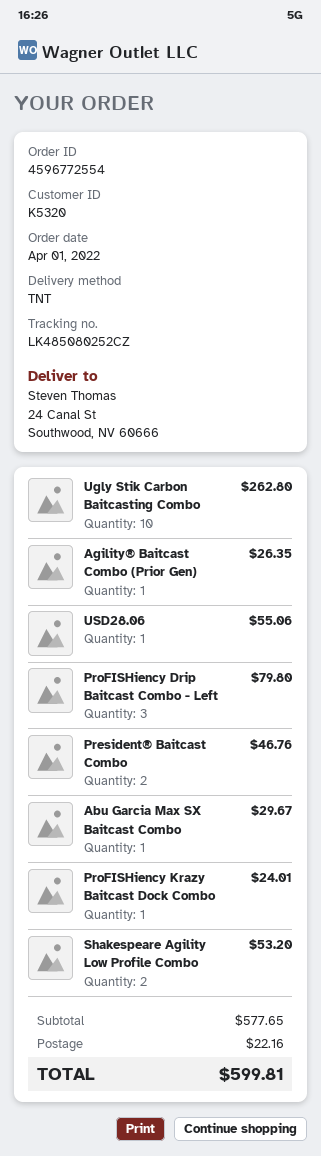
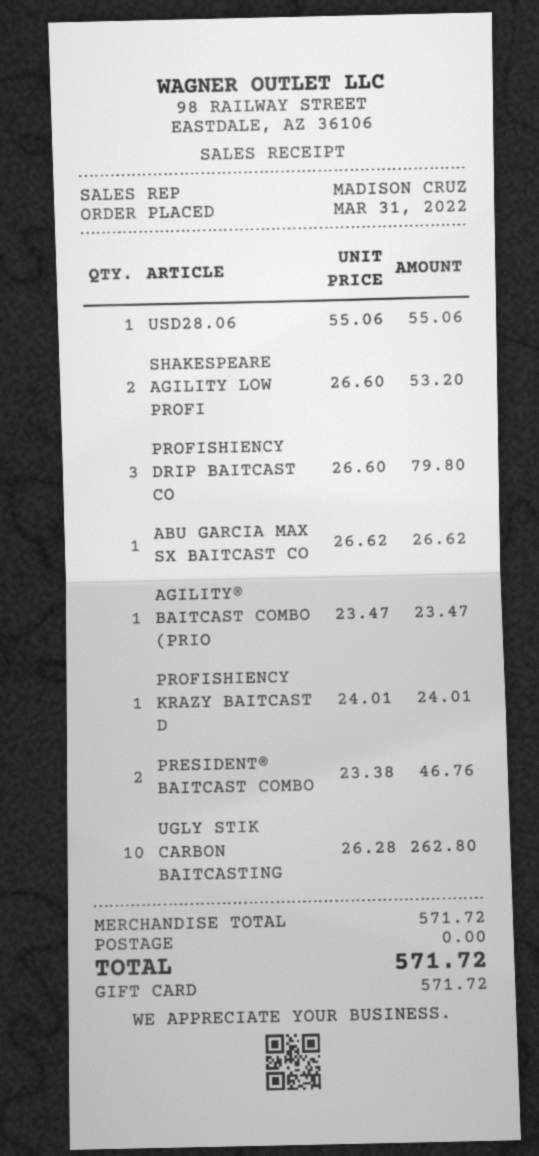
order date: 2022-04-01 -> 2022-03-31
Agility® Baitcast Combo (Prior Gen): 1 for 26.35 -> 1 for 23.47
Abu Garcia Max SX Baitcast Combo: 1 for 29.67 -> 1 for 26.62
subtotal: 577.65 -> 571.72
shipping: 22.16 -> 0.00
total: 599.81 -> 571.72

